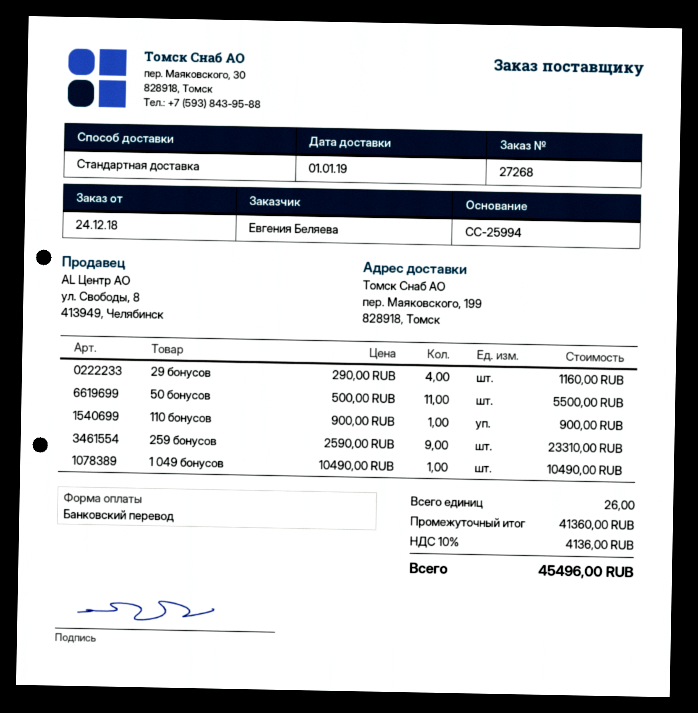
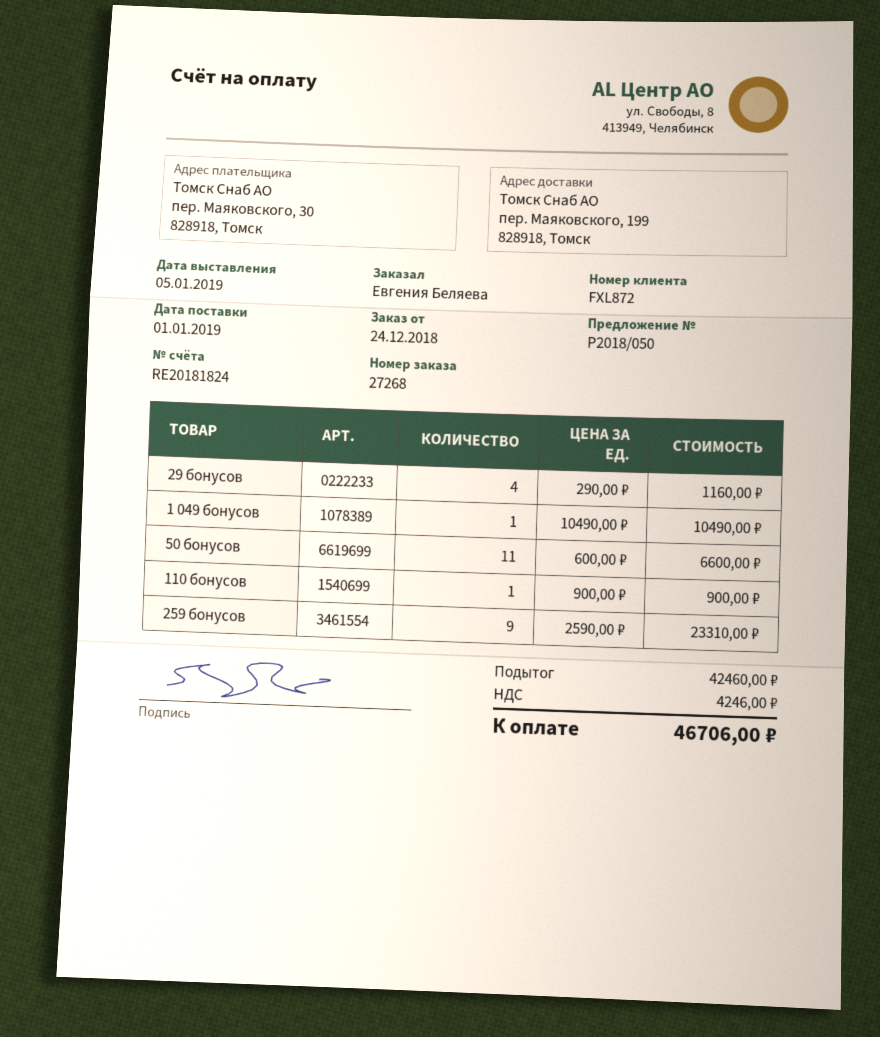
50 бонусов: 11 x 500.00 = 5500.00 -> 11 x 600.00 = 6600.00
subtotal: 41360.00 -> 42460.00
tax: 4136.00 -> 4246.00
total: 45496.00 -> 46706.00

